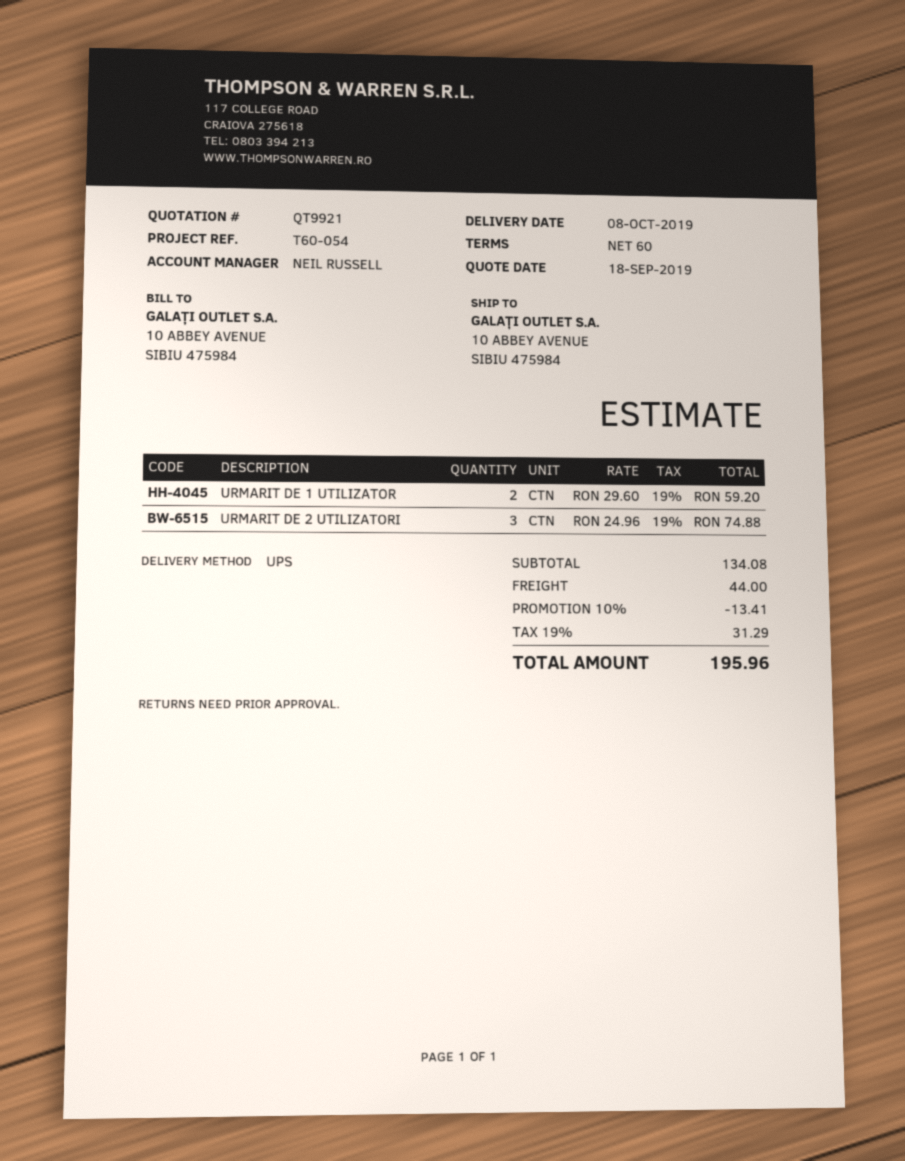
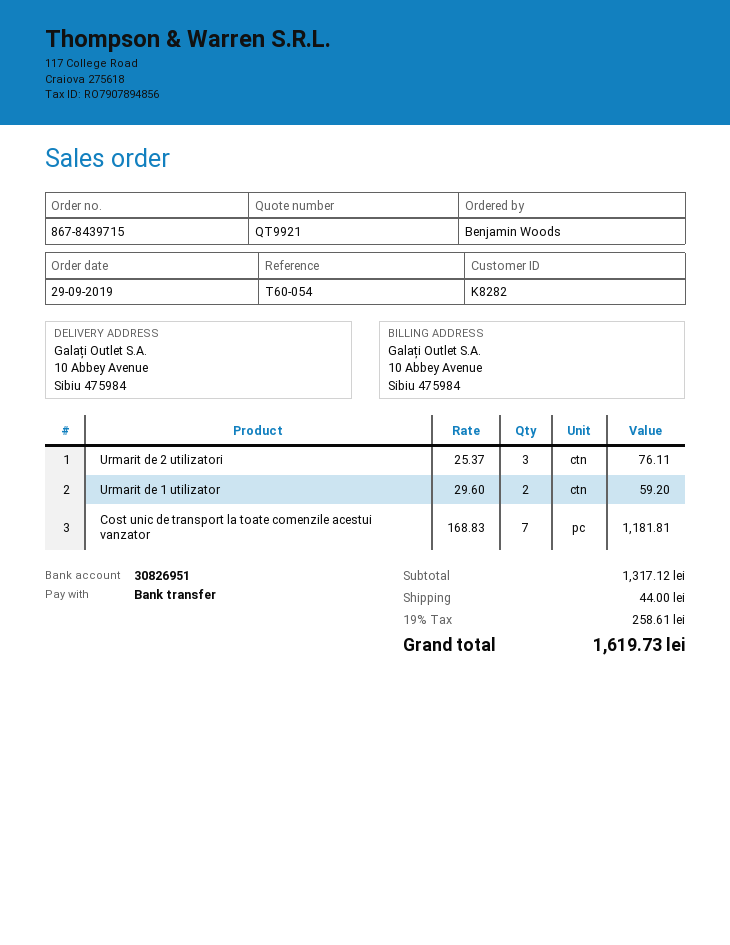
URMARIT DE 2 UTILIZATORI: 3 x 24.96 = 74.88 -> 3 x 25.37 = 76.11
Cost unic de transport la toate comenzile acestui vanzator: none -> 7 x 168.83 = 1181.81
subtotal: 134.08 -> 1317.12
discount: 10% = 13.41 -> none
tax: 19% = 31.29 -> 19% = 258.61
total: 195.96 -> 1619.73

